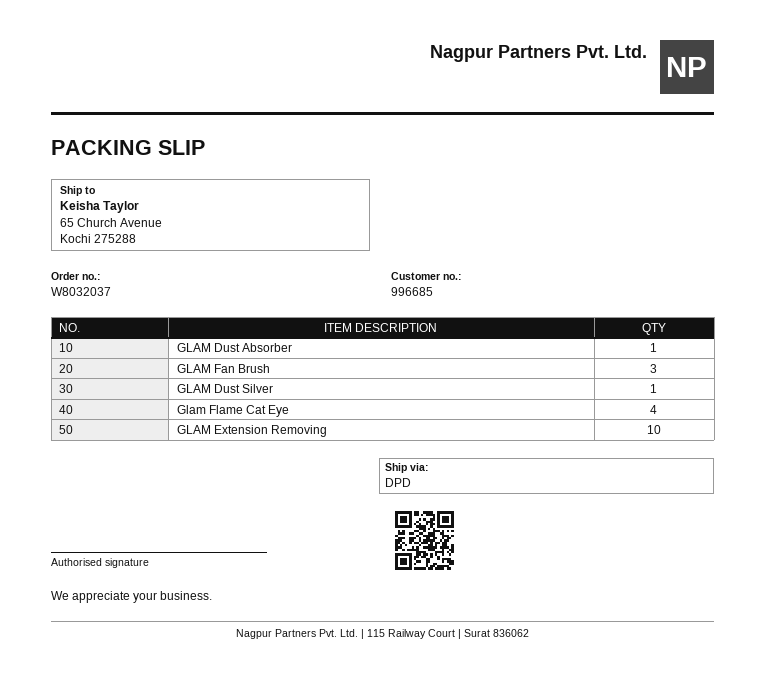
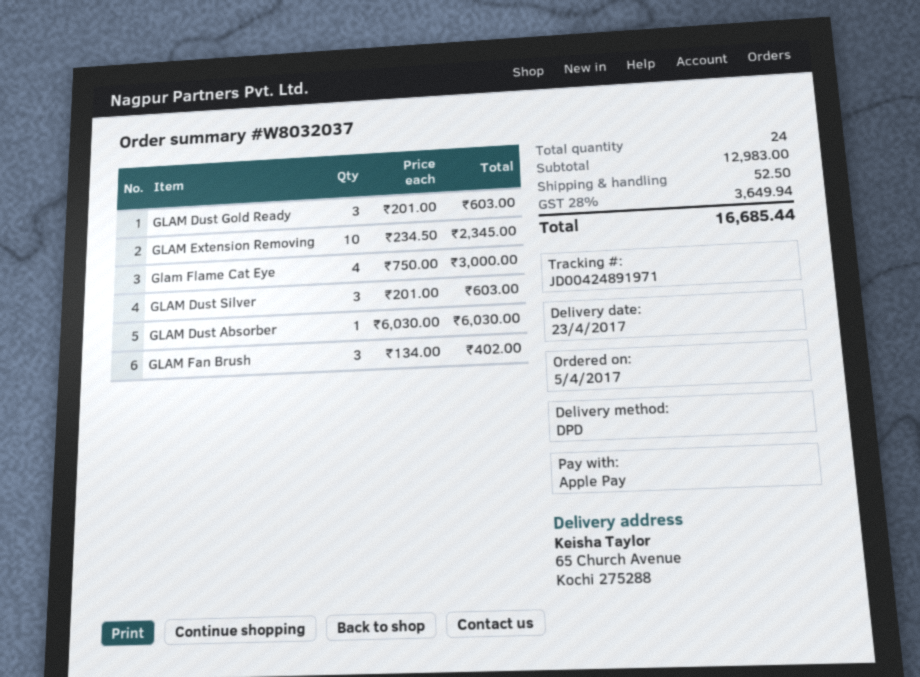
GLAM Dust Silver: 1 -> 3
GLAM Dust Gold Ready: none -> 3

